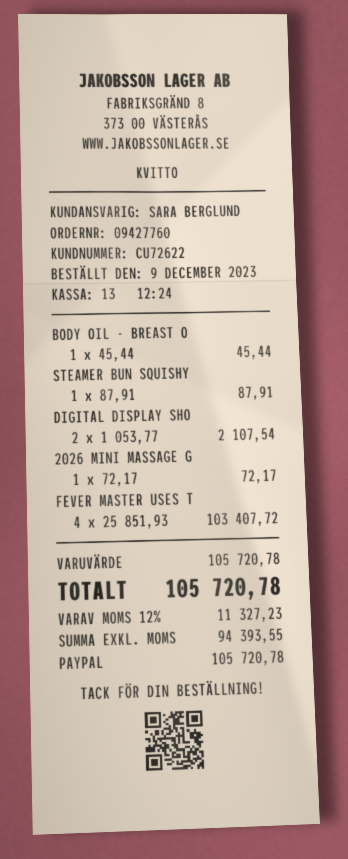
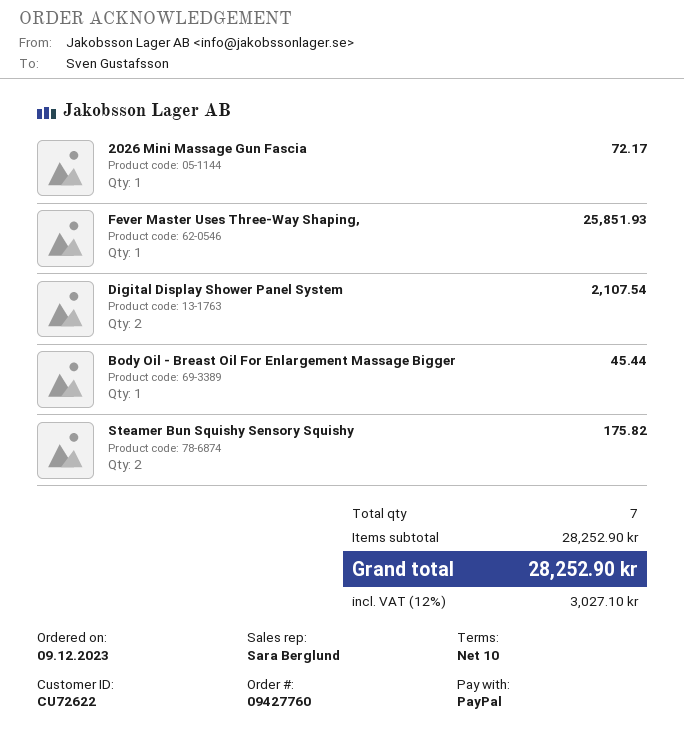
STEAMER BUN SQUISHY: 1 for 87.91 -> 2 for 175.82
FEVER MASTER USES T: 4 for 103407.72 -> 1 for 25851.93
subtotal: 105720.78 -> 28252.90
tax: 12% = 11327.23 -> 12% = 3027.10
total: 105720.78 -> 28252.90

